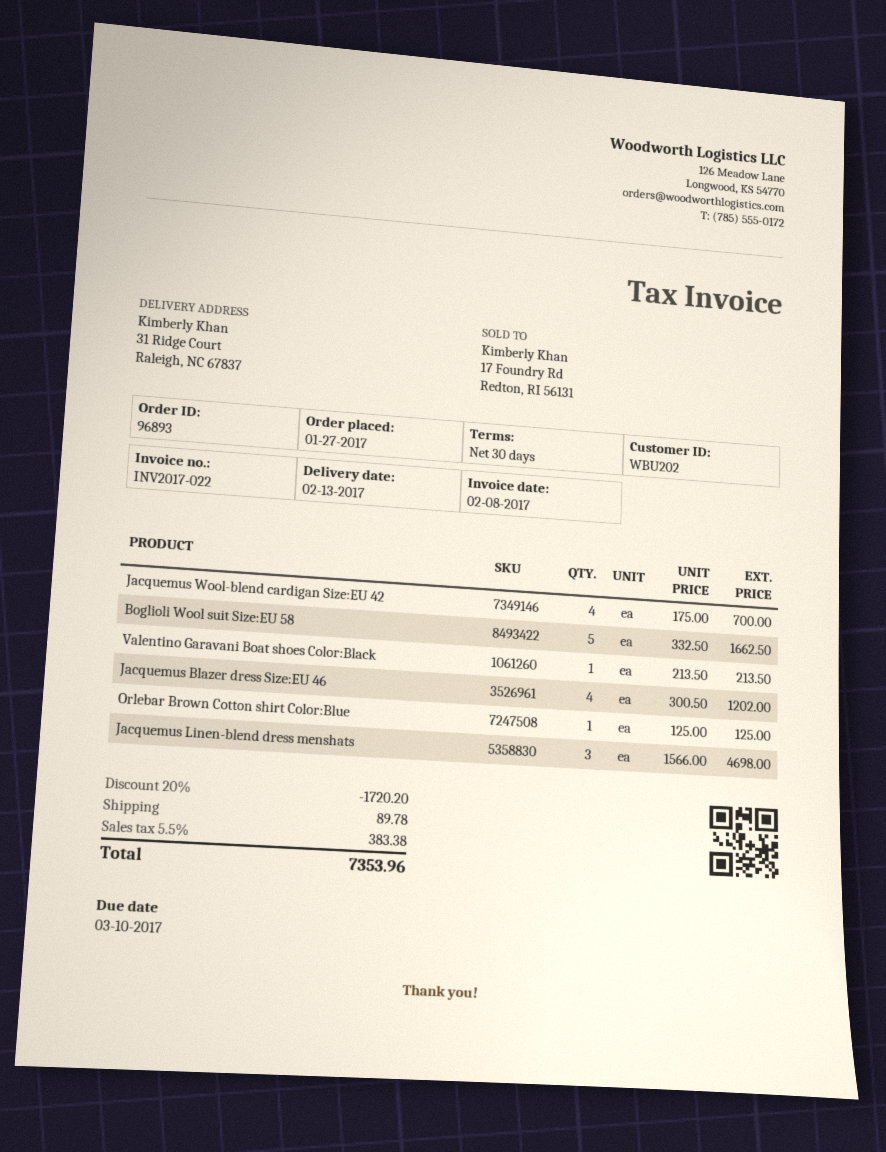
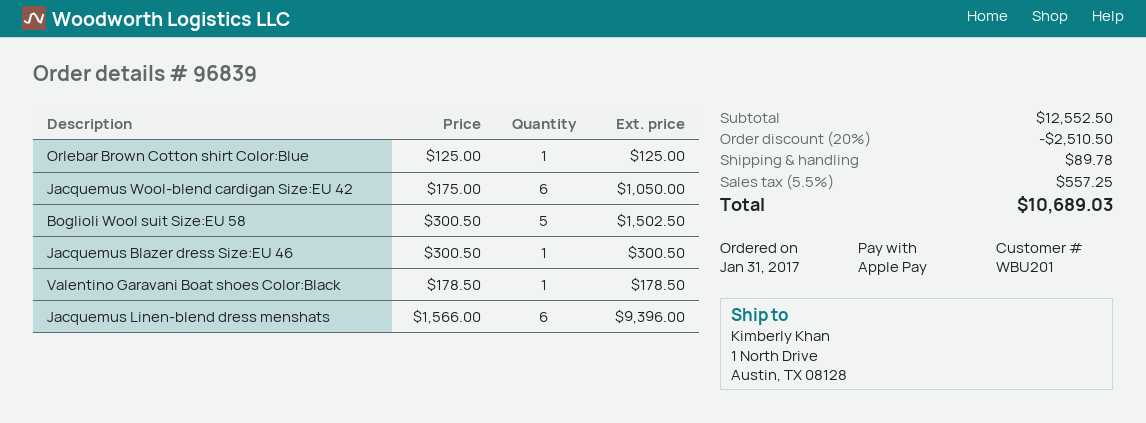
order number: 96893 -> 96839
order date: 2017-01-27 -> 2017-01-31
customer number: WBU202 -> WBU201
ship to: 31 Ridge Court, Raleigh, NC 67837 -> 1 North Drive, Austin, TX 08128
Jacquemus Wool-blend cardigan Size:EU 42: 4 x 175.00 = 700.00 -> 6 x 175.00 = 1050.00
Boglioli Wool suit Size:EU 58: 5 x 332.50 = 1662.50 -> 5 x 300.50 = 1502.50
Valentino Garavani Boat shoes Color:Black: 1 x 213.50 = 213.50 -> 1 x 178.50 = 178.50
Jacquemus Blazer dress Size:EU 46: 4 x 300.50 = 1202.00 -> 1 x 300.50 = 300.50
Jacquemus Linen-blend dress menshats: 3 x 1566.00 = 4698.00 -> 6 x 1566.00 = 9396.00
discount: 20% = 1720.20 -> 20% = 2510.50
tax: 5.5% = 383.38 -> 5.5% = 557.25
total: 7353.96 -> 10689.03

